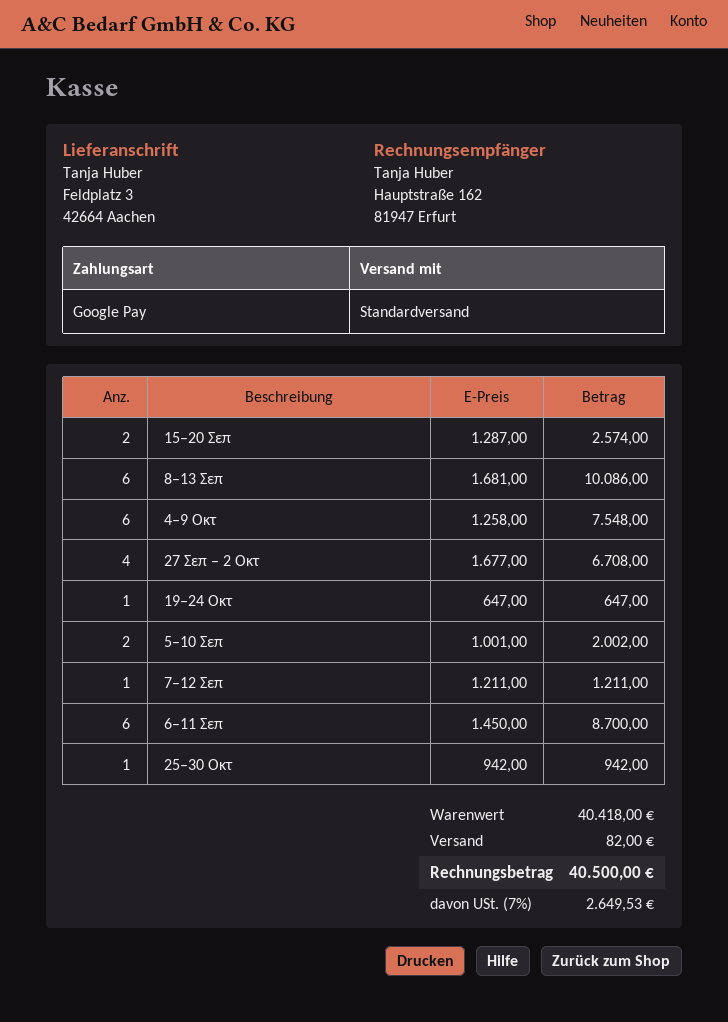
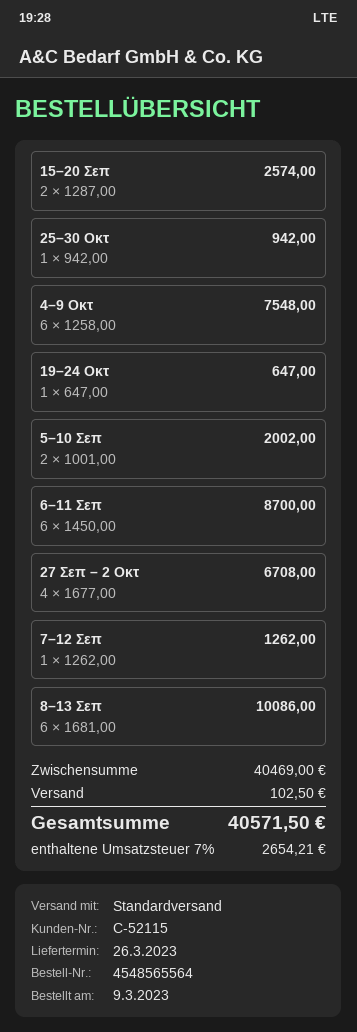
7–12 Σεπ: 1 x 1211.00 = 1211.00 -> 1 x 1262.00 = 1262.00
subtotal: 40418.00 -> 40469.00
shipping: 82.00 -> 102.50
tax: 7% = 2649.53 -> 7% = 2654.21
total: 40500.00 -> 40571.50

